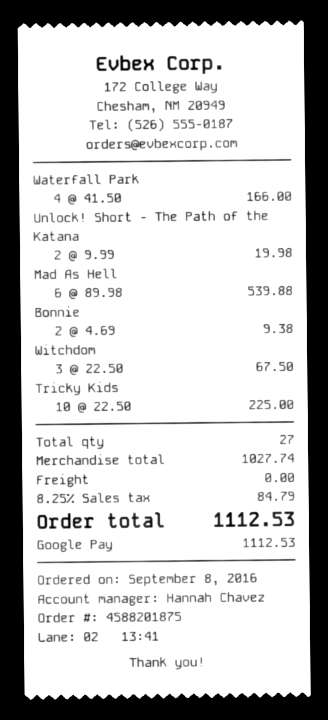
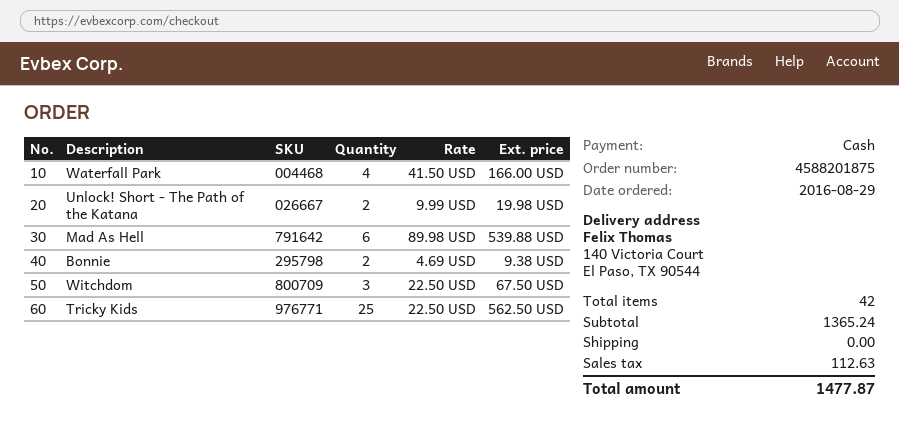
order date: 2016-09-08 -> 2016-08-29
payment method: Google Pay -> cash
Tricky Kids: 10 x 22.50 = 225.00 -> 25 x 22.50 = 562.50
total quantity: 27 -> 42
subtotal: 1027.74 -> 1365.24
tax: 84.79 -> 112.63
total: 1112.53 -> 1477.87

